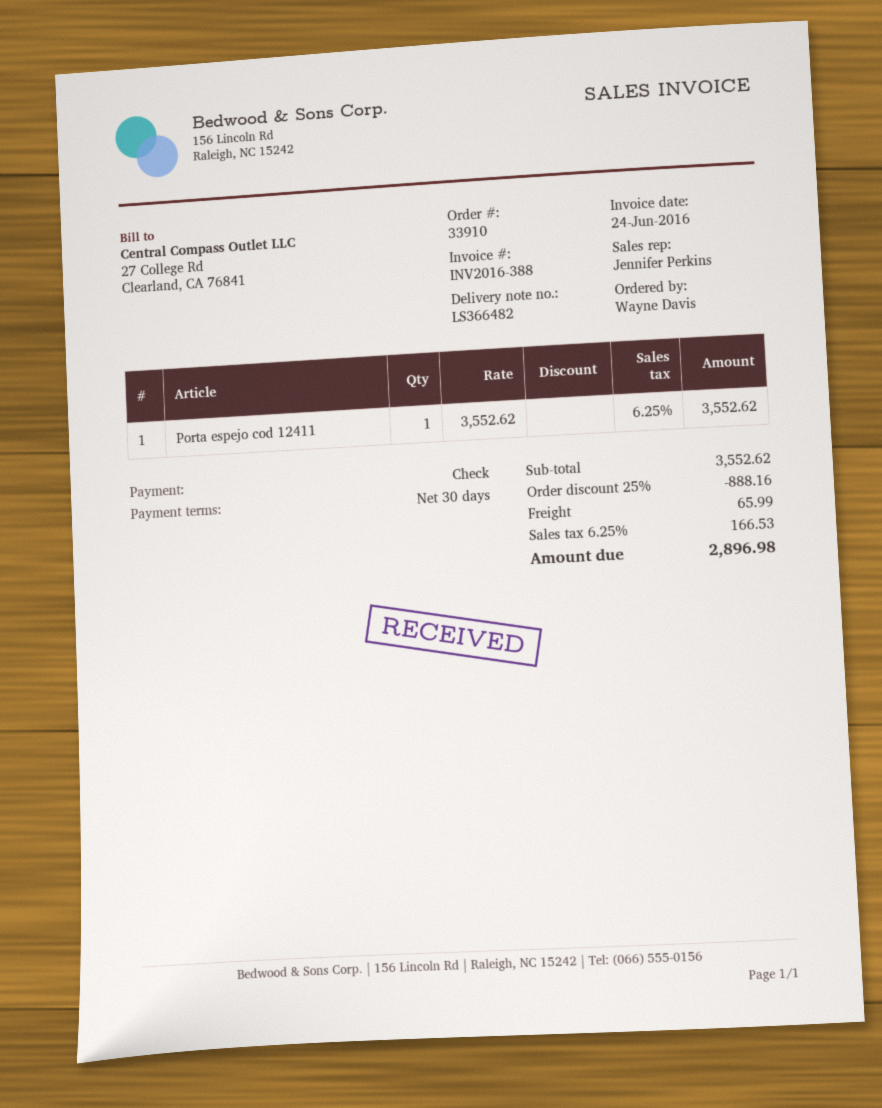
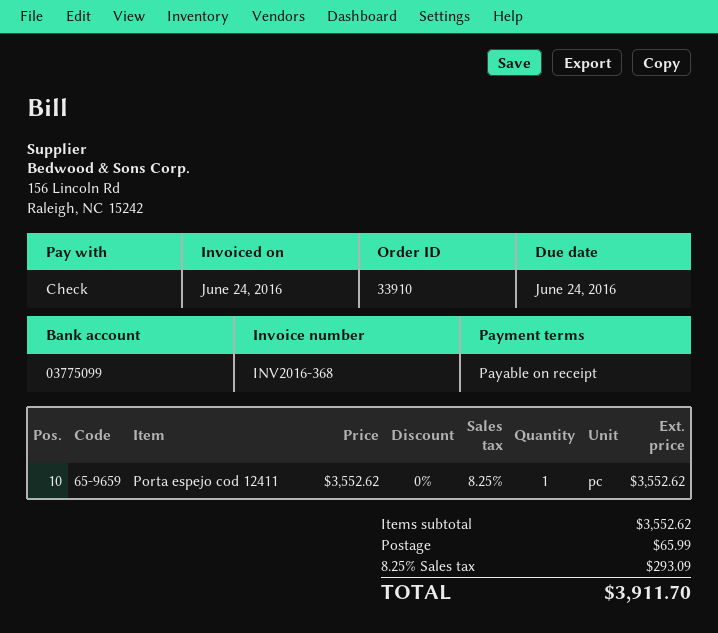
invoice number: INV2016-388 -> INV2016-368
payment terms: 30 days -> on receipt
discount: 25% = 888.16 -> none
tax: 6.25% = 166.53 -> 8.25% = 293.09
total: 2896.98 -> 3911.70

